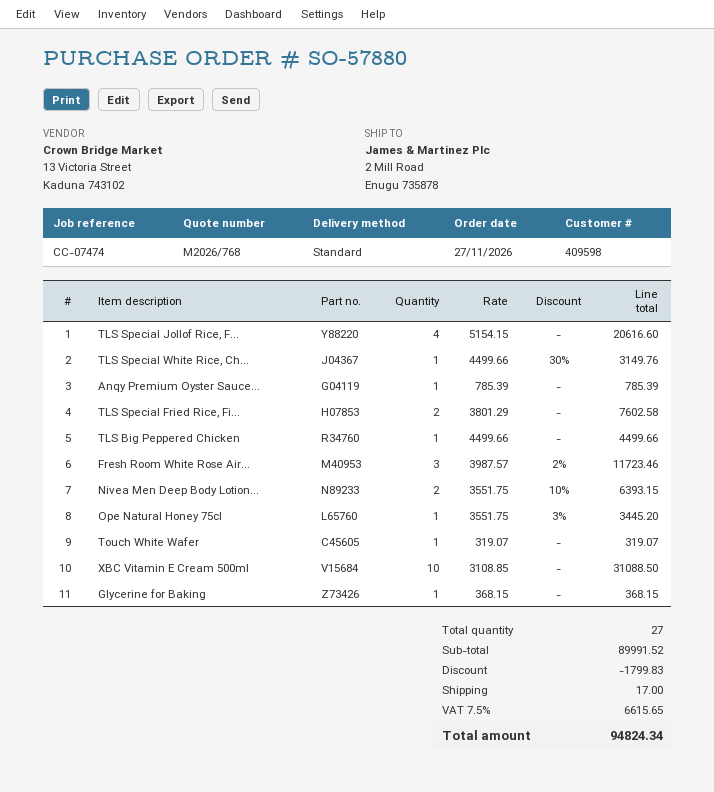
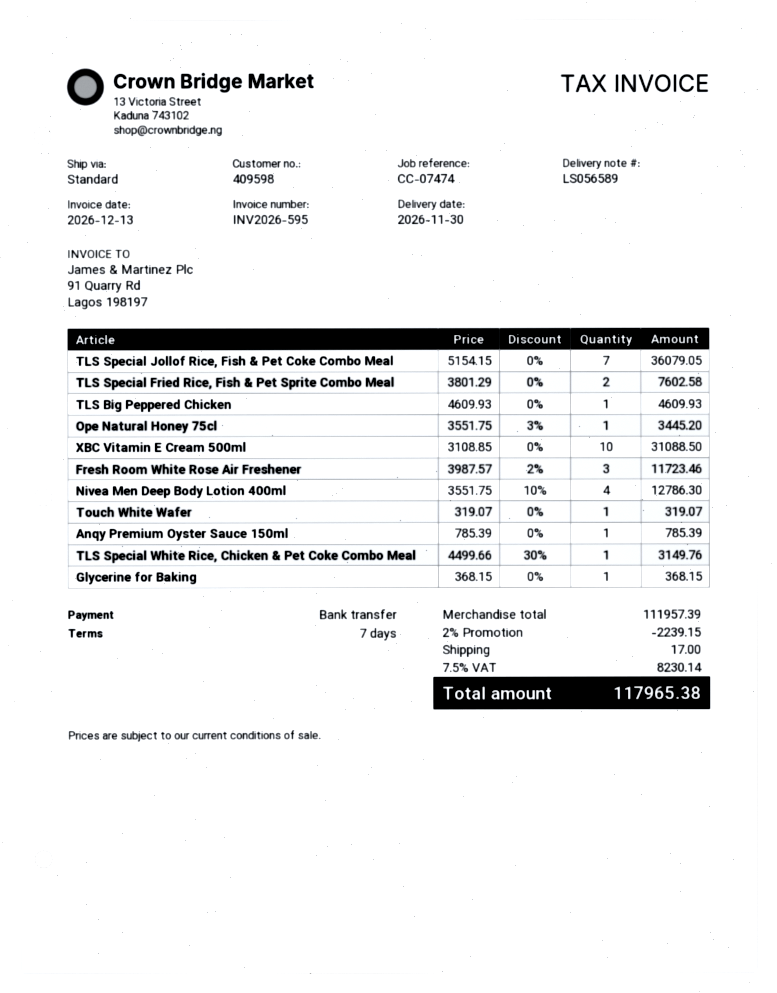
TLS Special Jollof Rice, F...: 4 x 5154.15 = 20616.60 -> 7 x 5154.15 = 36079.05
TLS Big Peppered Chicken: 1 x 4499.66 = 4499.66 -> 1 x 4609.93 = 4609.93
Nivea Men Deep Body Lotion...: 2 x 3551.75 - 10% = 6393.15 -> 4 x 3551.75 - 10% = 12786.30
subtotal: 89991.52 -> 111957.39
discount: 1799.83 -> 2239.15
tax: 7.5% = 6615.65 -> 7.5% = 8230.14
total: 94824.34 -> 117965.38

